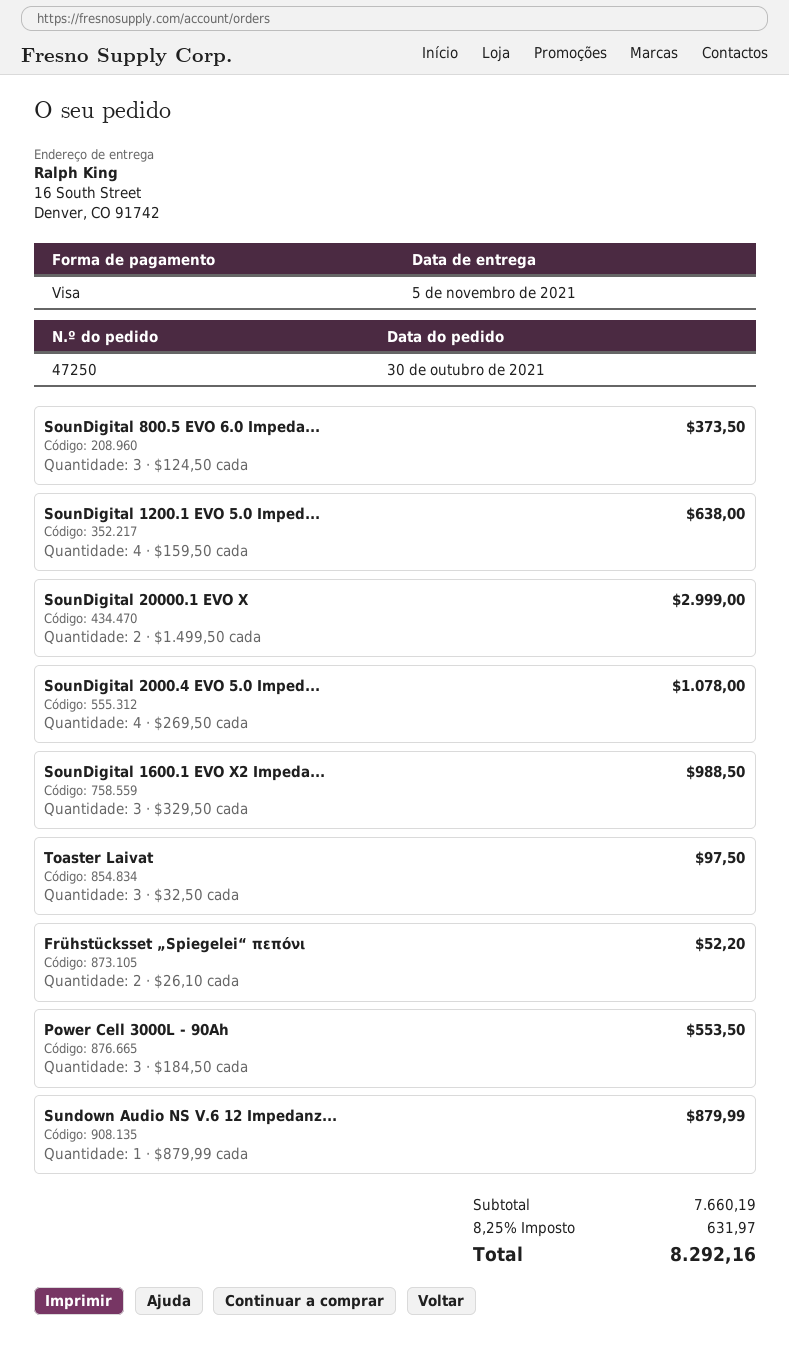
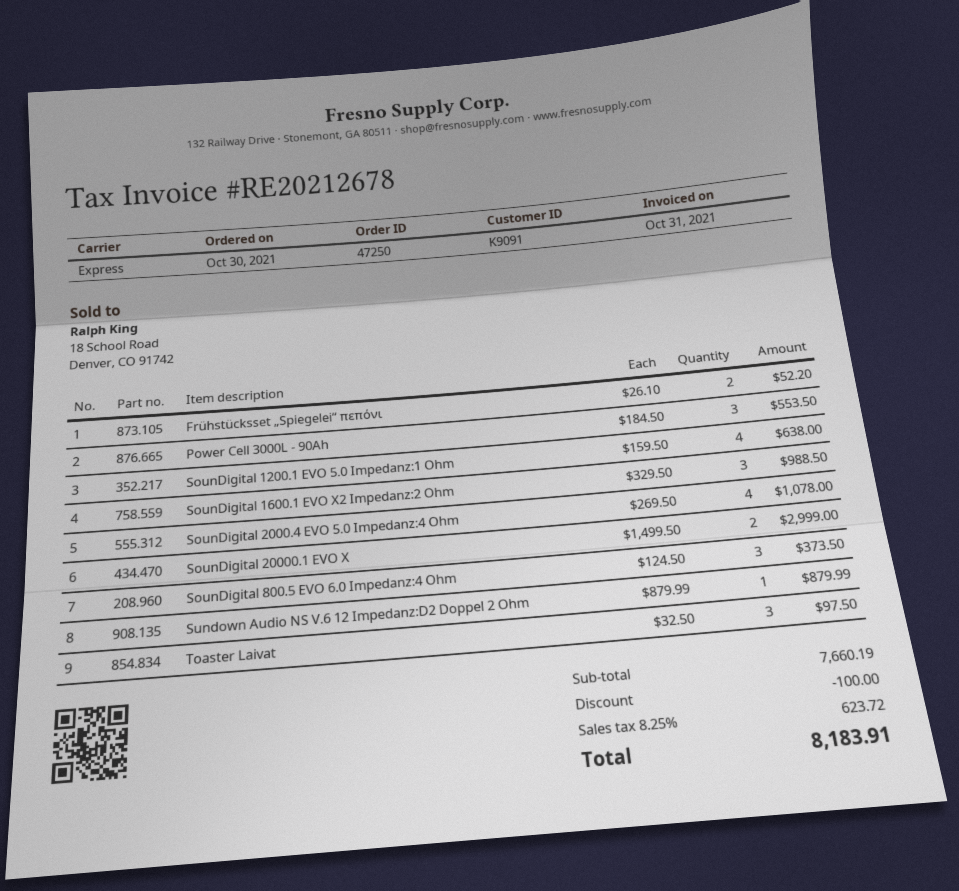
discount: none -> 100.00
tax: 8.25% = 631.97 -> 8.25% = 623.72
total: 8292.16 -> 8183.91

